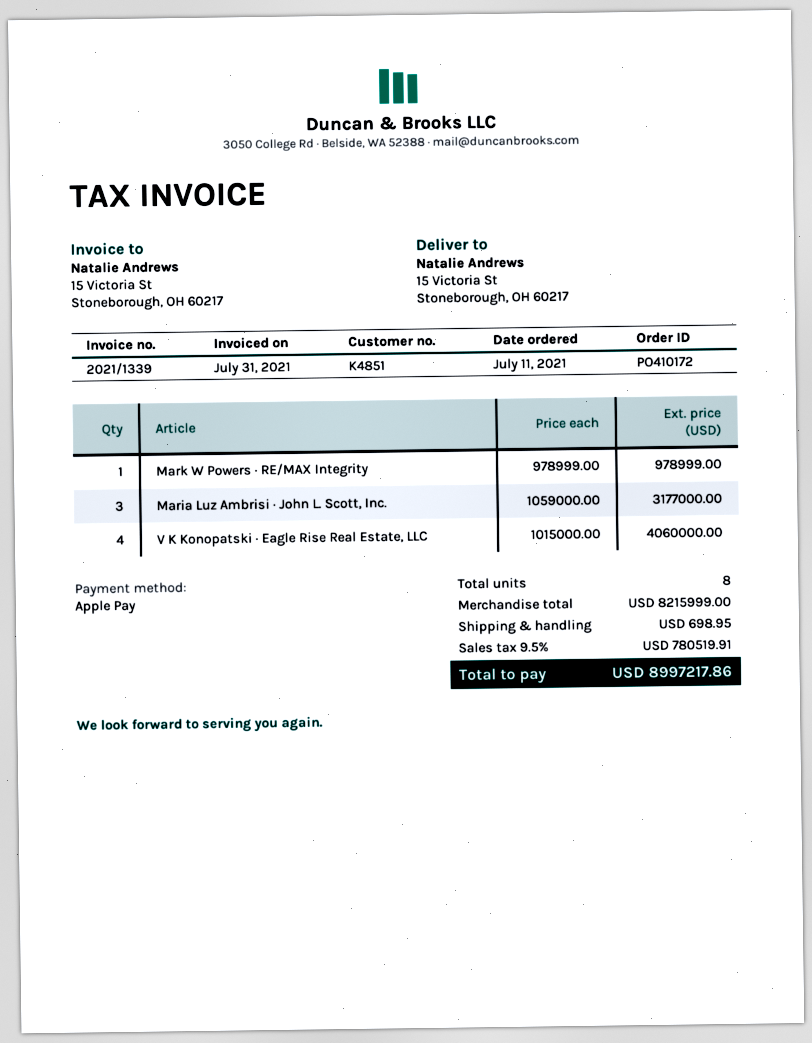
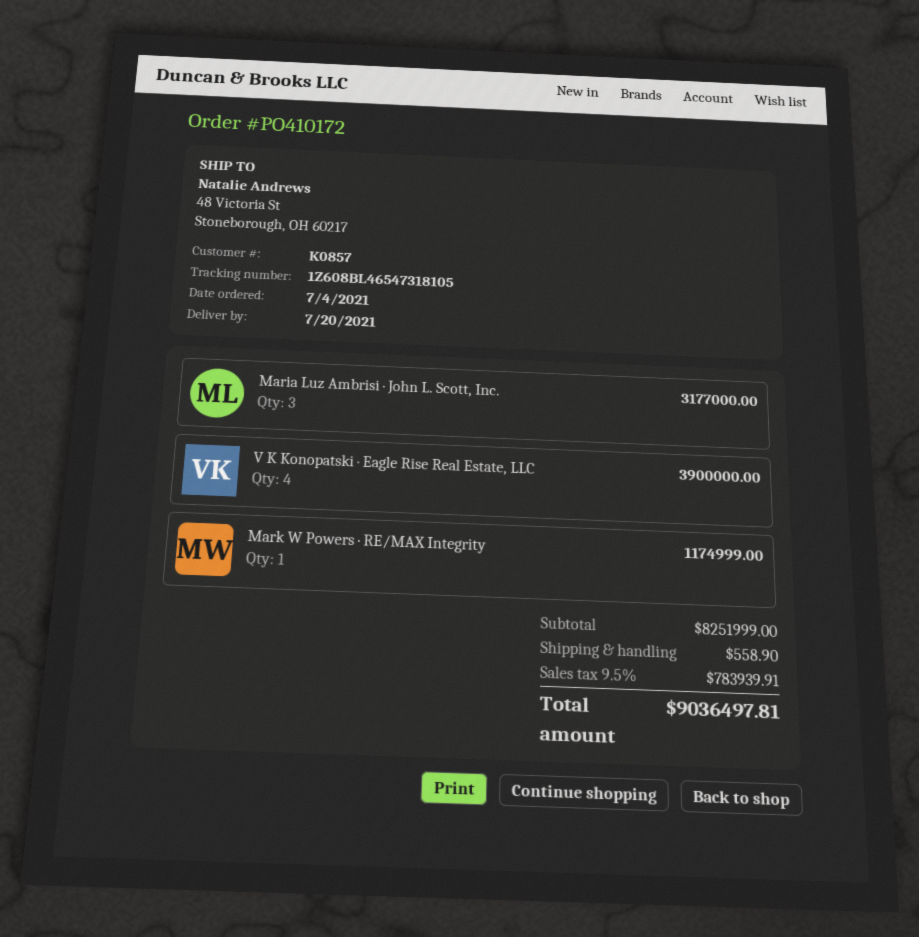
order date: 2021-07-11 -> 2021-07-04
customer number: K4851 -> K0857
ship to: 15 Victoria St, Stoneborough, OH 60217 -> 48 Victoria St, Stoneborough, OH 60217
Mark W Powers · RE/MAX Integrity: 1 for 978999.00 -> 1 for 1174999.00
V K Konopatski · Eagle Rise Real Estate, LLC: 4 for 4060000.00 -> 4 for 3900000.00
subtotal: 8215999.00 -> 8251999.00
shipping: 698.95 -> 558.90
tax: 9.5% = 780519.91 -> 9.5% = 783939.91
total: 8997217.86 -> 9036497.81

